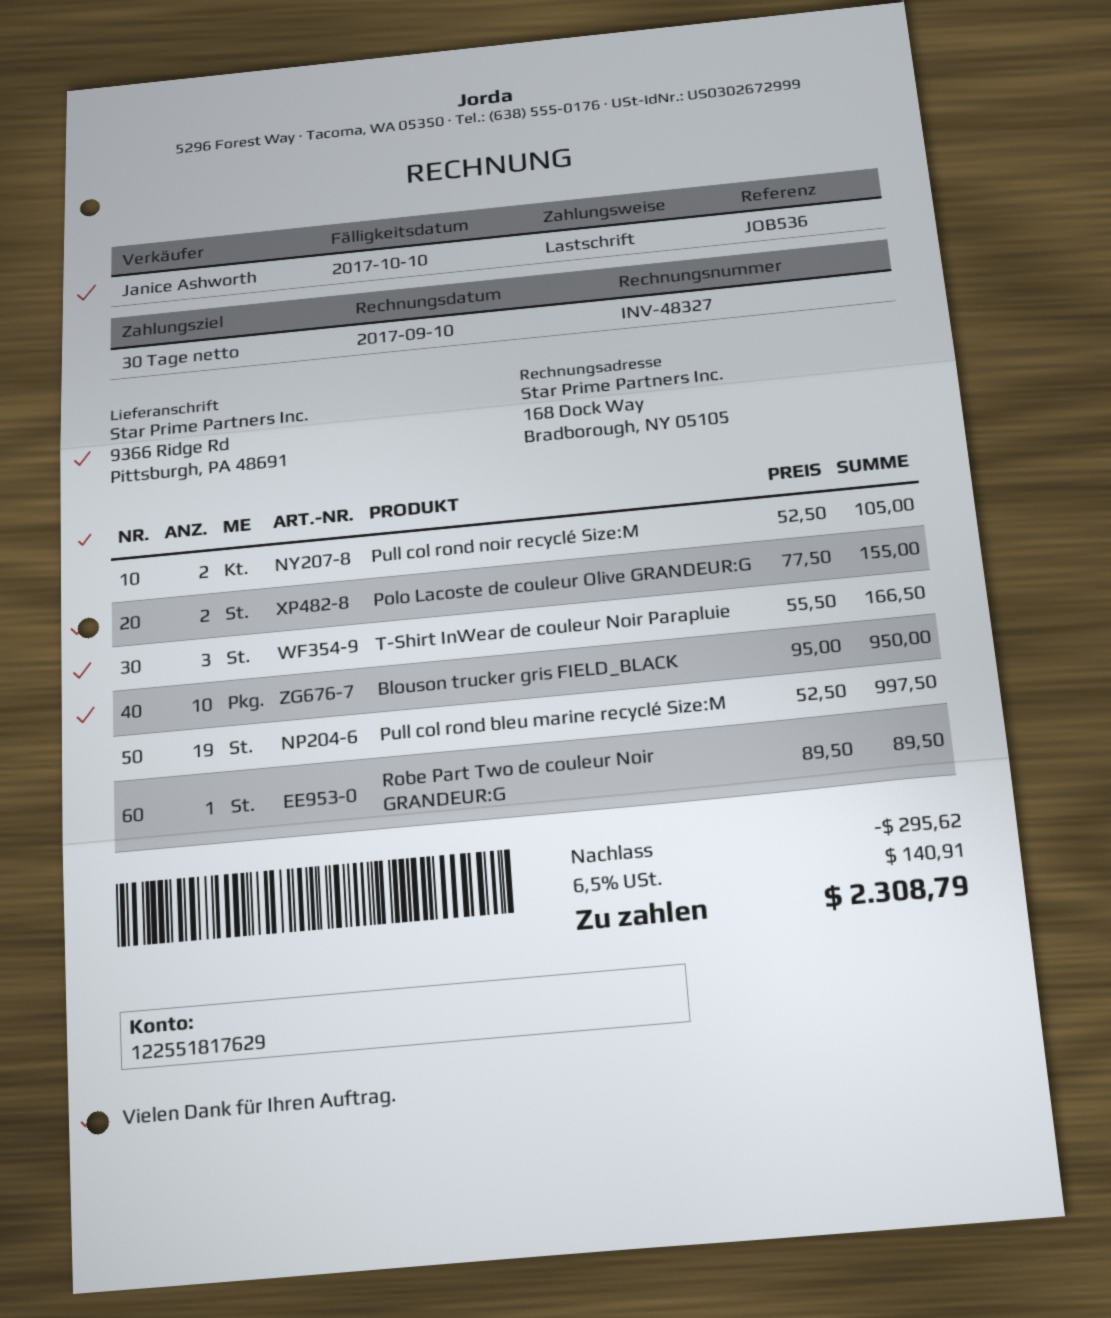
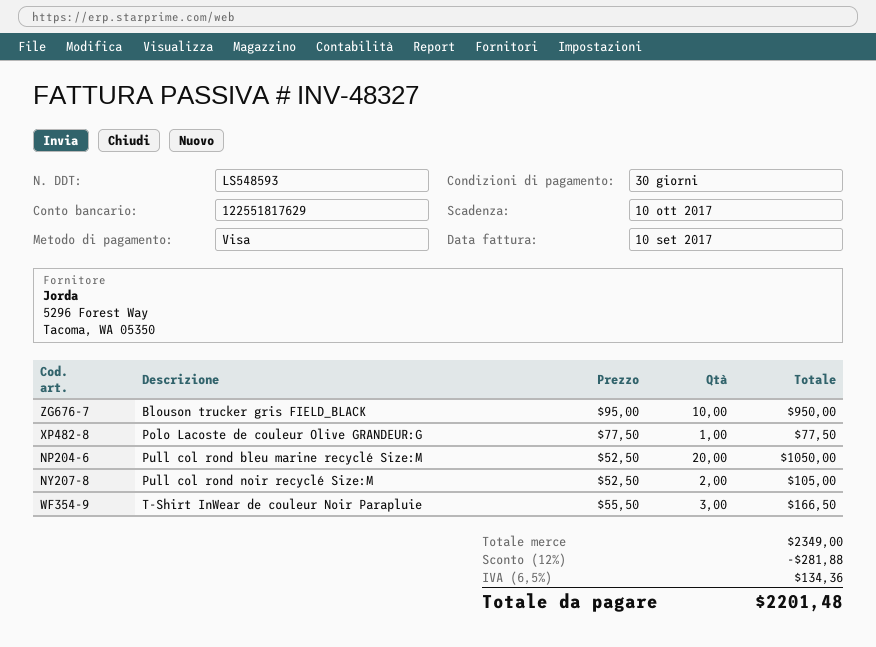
payment method: direct debit -> Visa
Polo Lacoste de couleur Olive GRANDEUR:G: 2 x 77.50 = 155.00 -> 1 x 77.50 = 77.50
Pull col rond bleu marine recyclé Size:M: 19 x 52.50 = 997.50 -> 20 x 52.50 = 1050.00
Robe Part Two de couleur Noir GRANDEUR:G: 1 x 89.50 = 89.50 -> none
discount: 295.62 -> 281.88
tax: 6.5% = 140.91 -> 6.5% = 134.36
total: 2308.79 -> 2201.48

